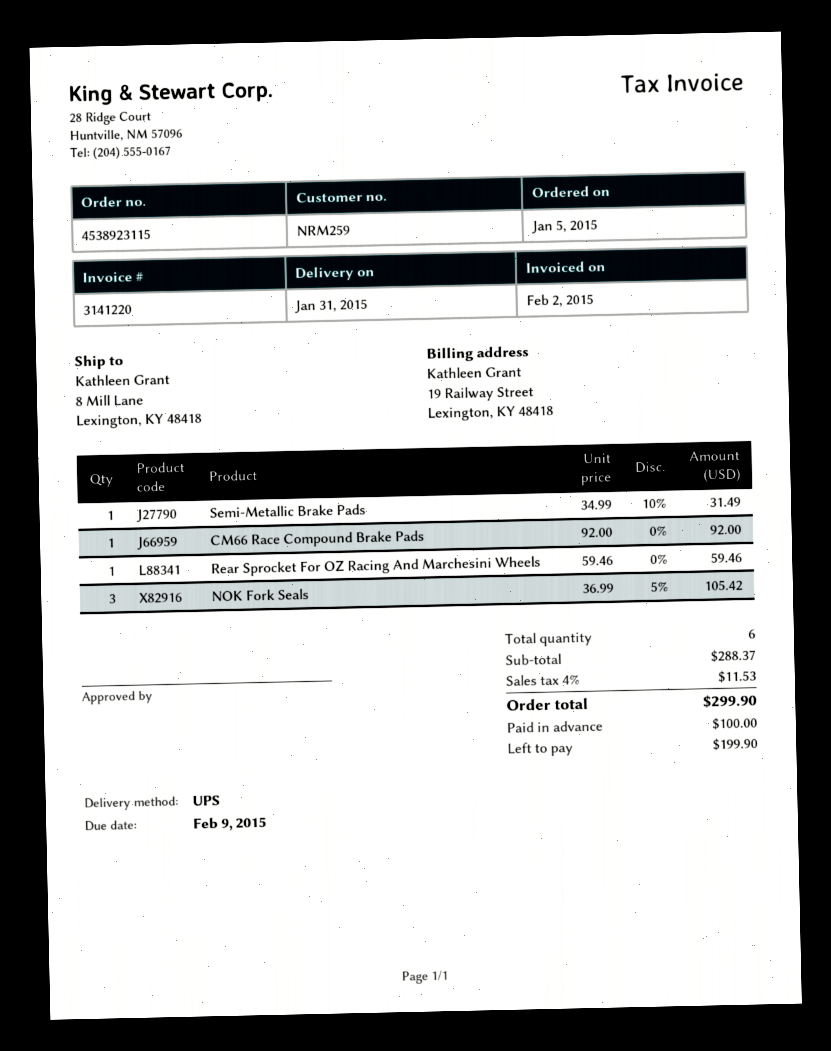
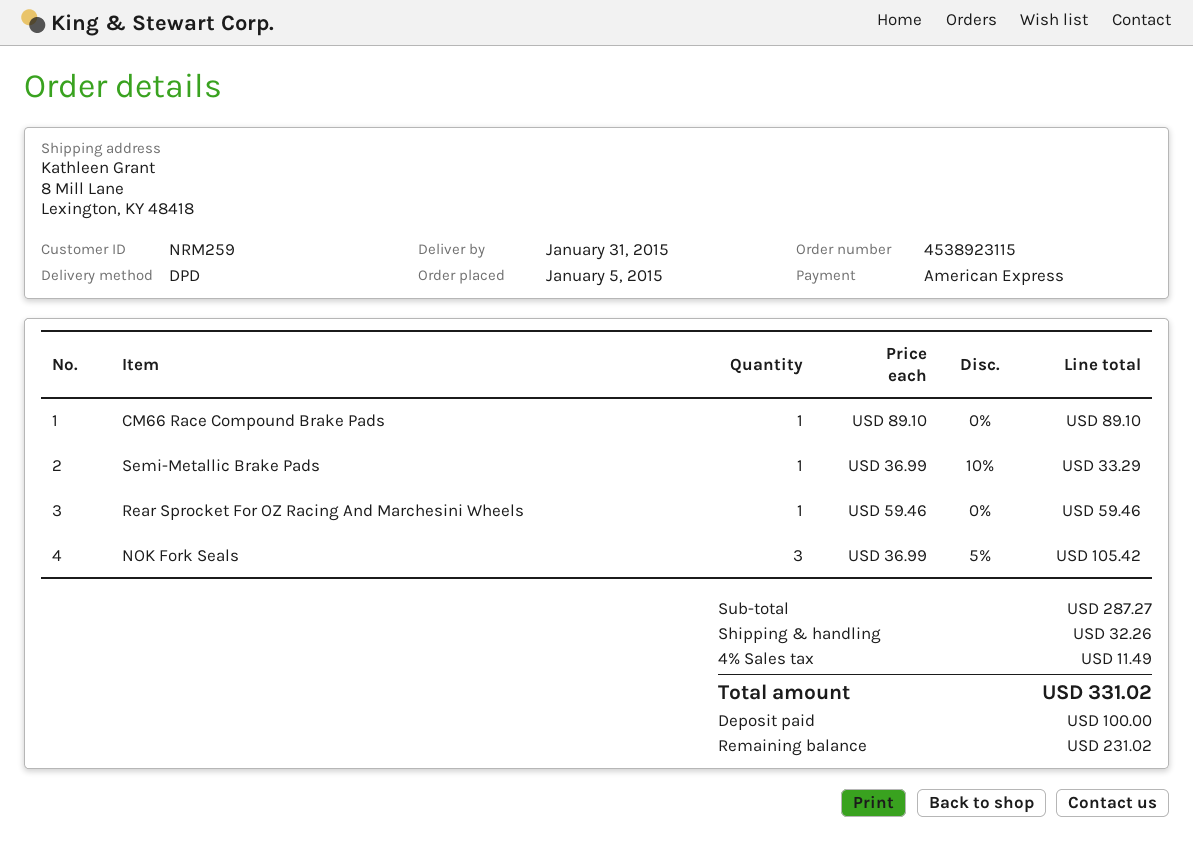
shipping method: UPS -> DPD
Semi-Metallic Brake Pads: 1 x 34.99 - 10% = 31.49 -> 1 x 36.99 - 10% = 33.29
CM66 Race Compound Brake Pads: 1 x 92.00 = 92.00 -> 1 x 89.10 = 89.10
subtotal: 288.37 -> 287.27
shipping: none -> 32.26
tax: 4% = 11.53 -> 4% = 11.49
total: 299.90 -> 331.02
balance: 199.90 -> 231.02

